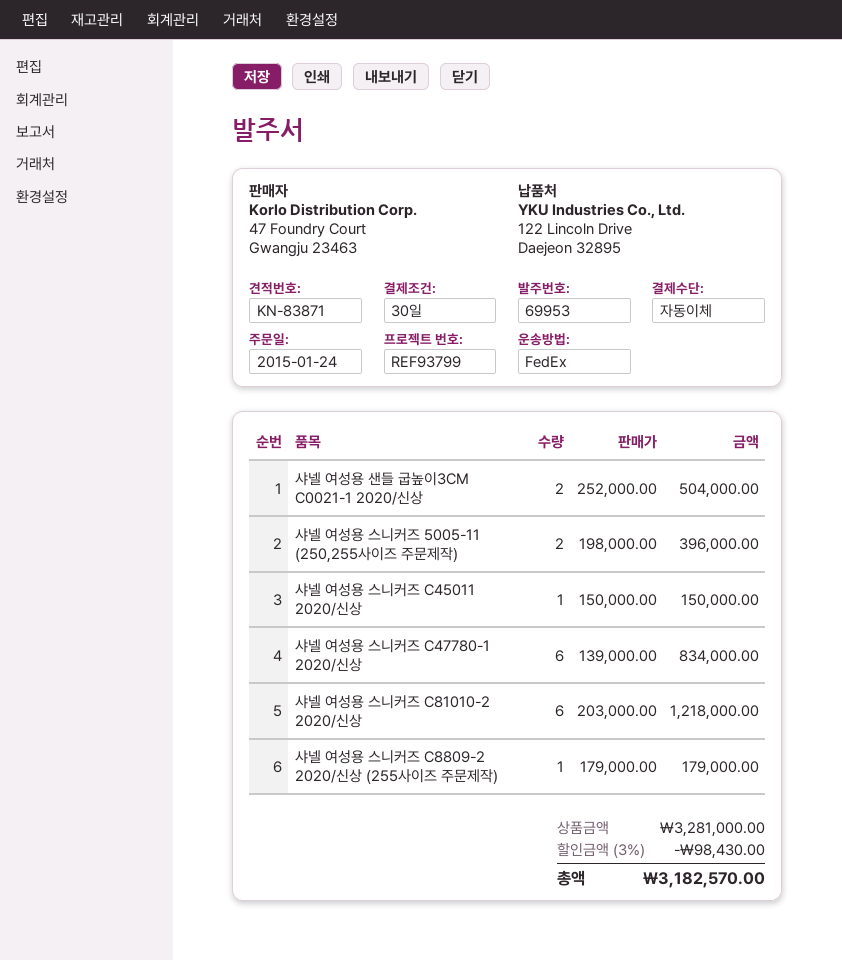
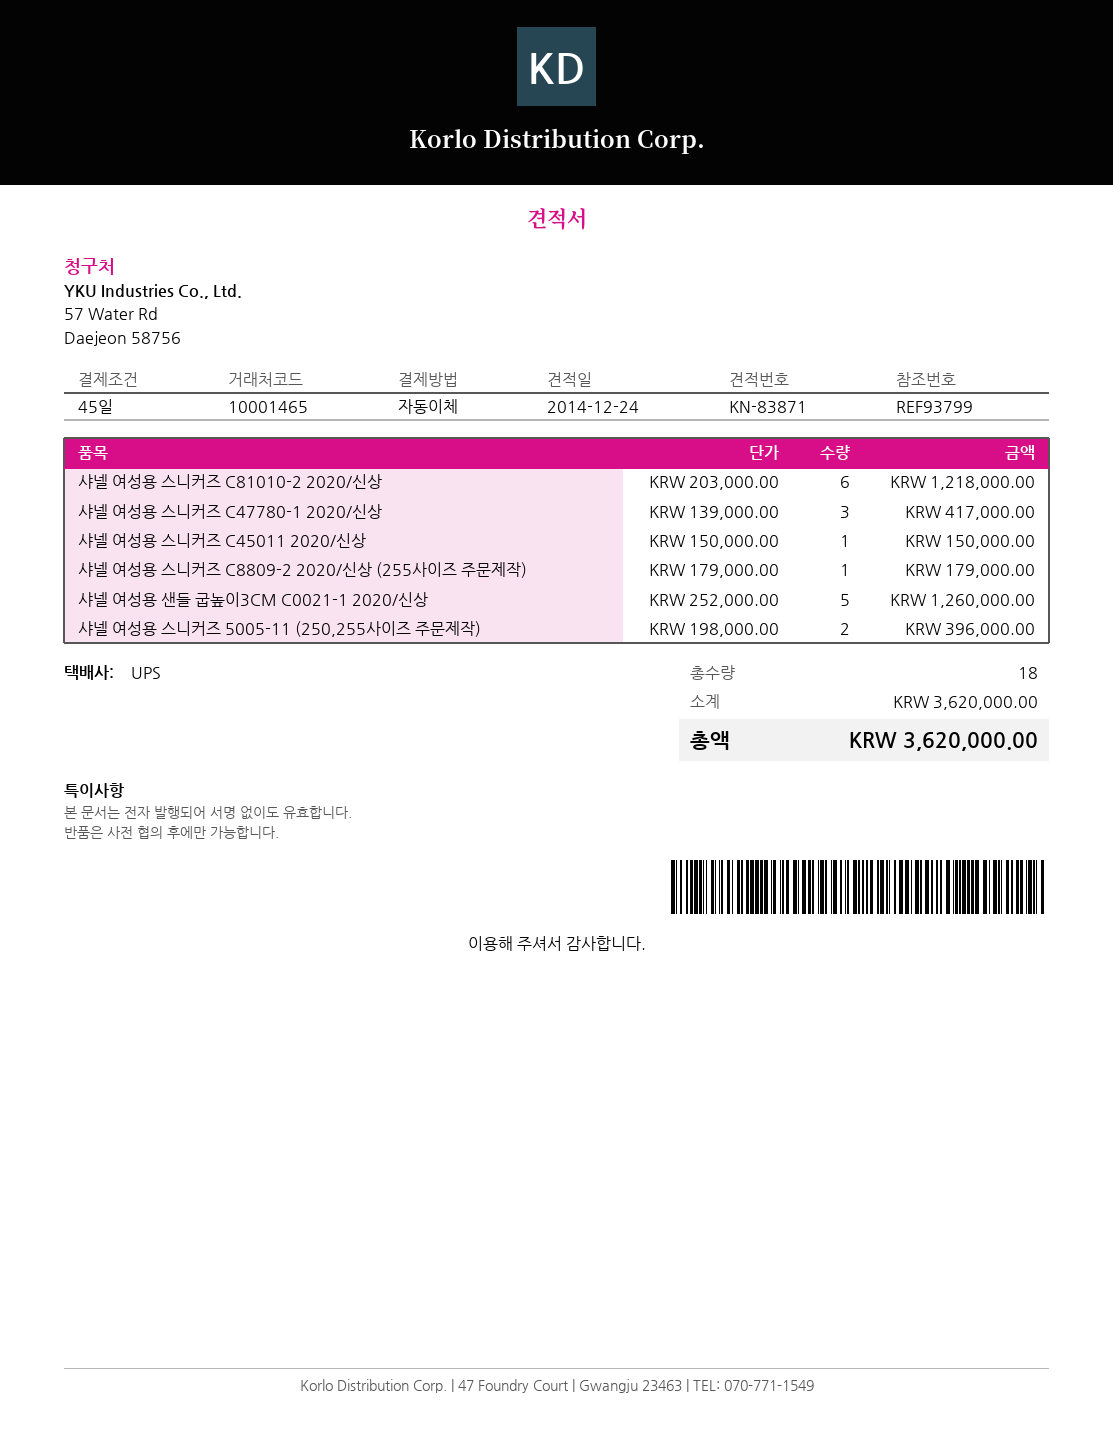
payment terms: 30 days -> 45 days
shipping method: FedEx -> UPS
샤넬 여성용 샌들 굽높이3CM C0021-1 2020/신상: 2 x 252000.00 = 504000.00 -> 5 x 252000.00 = 1260000.00
샤넬 여성용 스니커즈 C47780-1 2020/신상: 6 x 139000.00 = 834000.00 -> 3 x 139000.00 = 417000.00
subtotal: 3281000.00 -> 3620000.00
discount: 3% = 98430.00 -> none
total: 3182570.00 -> 3620000.00

